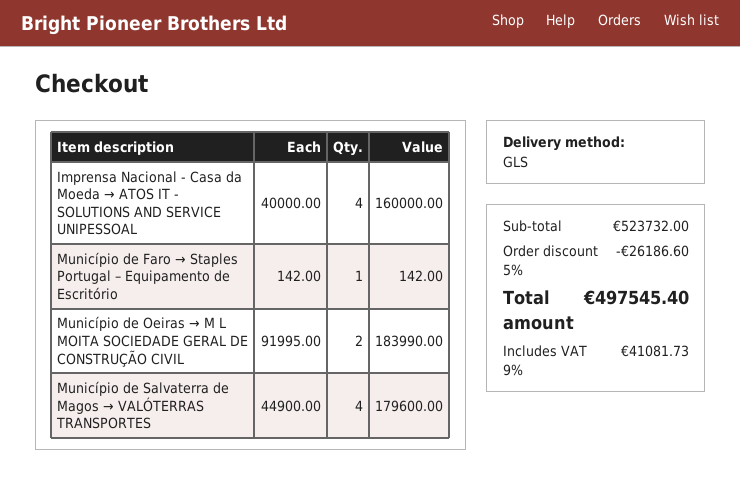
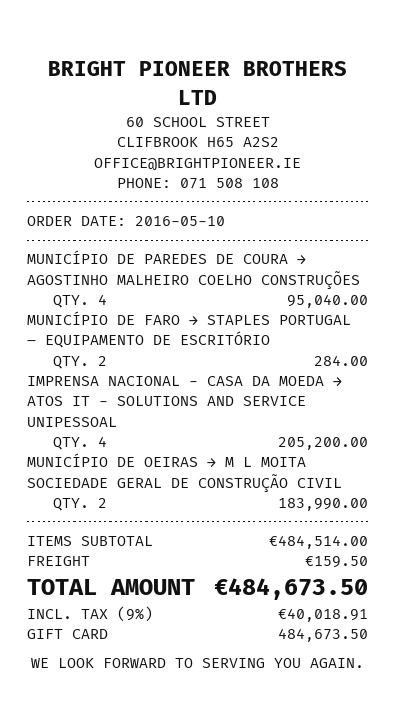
Imprensa Nacional - Casa da Moeda → ATOS IT - SOLUTIONS AND SERVICE UNIPESSOAL: 4 for 160000.00 -> 4 for 205200.00
Município de Faro → Staples Portugal – Equipamento de Escritório: 1 for 142.00 -> 2 for 284.00
Município de Salvaterra de Magos → VALÓTERRAS TRANSPORTES: 4 for 179600.00 -> none
MUNICÍPIO DE PAREDES DE COURA → AGOSTINHO MALHEIRO COELHO CONSTRUÇÕES: none -> 4 for 95040.00
subtotal: 523732.00 -> 484514.00
discount: 5% = 26186.60 -> none
shipping: none -> 159.50
tax: 9% = 41081.73 -> 9% = 40018.91
total: 497545.40 -> 484673.50

